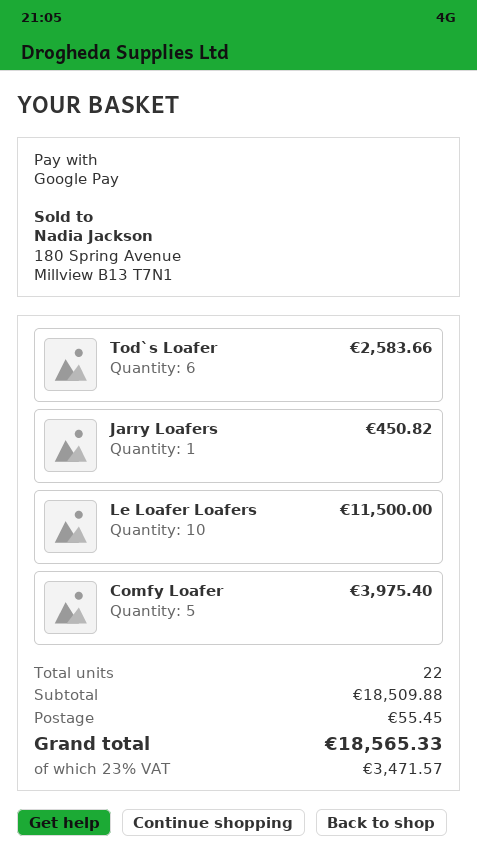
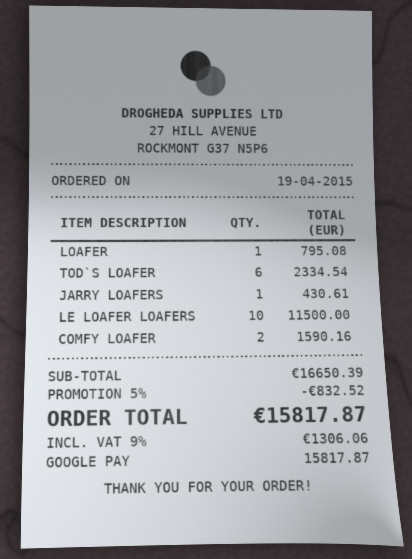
Tod`s Loafer: 6 for 2583.66 -> 6 for 2334.54
Jarry Loafers: 1 for 450.82 -> 1 for 430.61
Comfy Loafer: 5 for 3975.40 -> 2 for 1590.16
LOAFER: none -> 1 for 795.08
subtotal: 18509.88 -> 16650.39
discount: none -> 5% = 832.52
shipping: 55.45 -> none
tax: 23% = 3471.57 -> 9% = 1306.06
total: 18565.33 -> 15817.87

